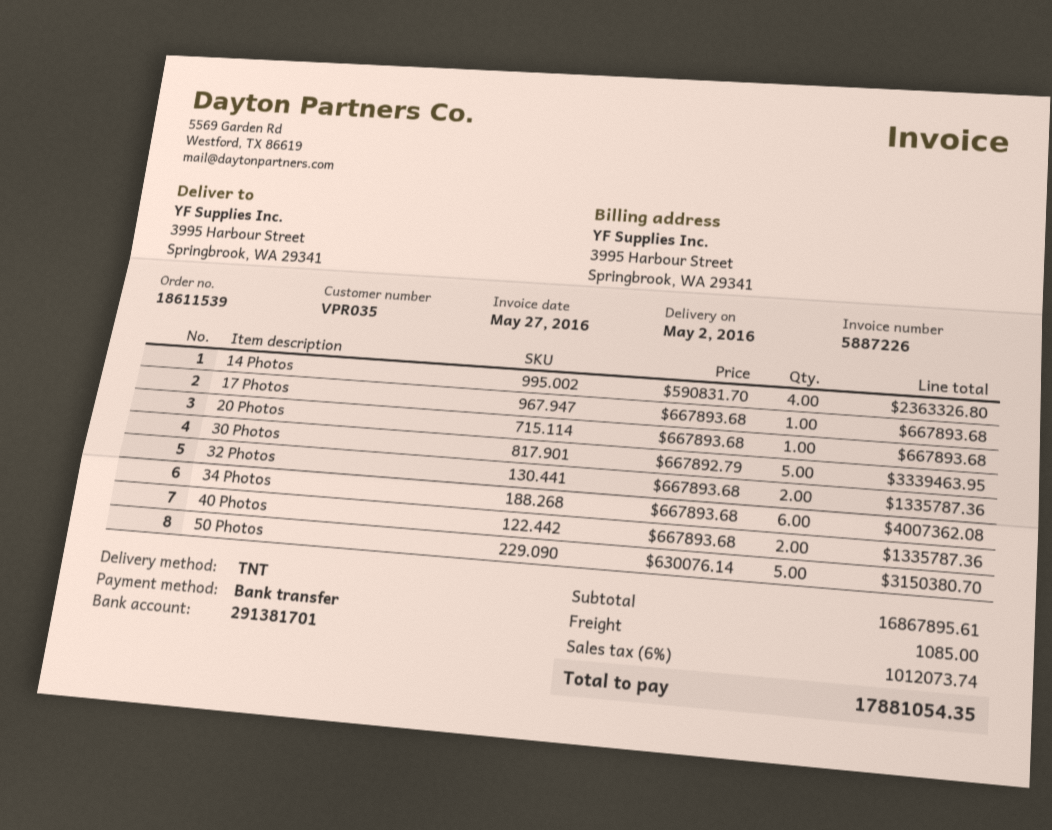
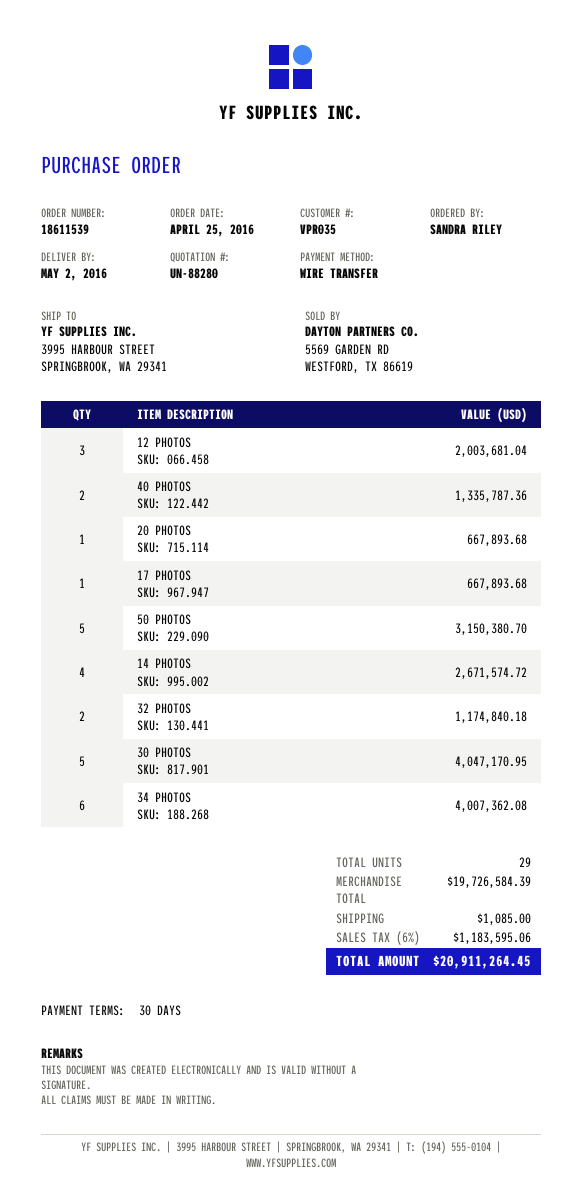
14 Photos: 4 for 2363326.80 -> 4 for 2671574.72
30 Photos: 5 for 3339463.95 -> 5 for 4047170.95
32 Photos: 2 for 1335787.36 -> 2 for 1174840.18
12 PHOTOS: none -> 3 for 2003681.04
subtotal: 16867895.61 -> 19726584.39
tax: 6% = 1012073.74 -> 6% = 1183595.06
total: 17881054.35 -> 20911264.45

